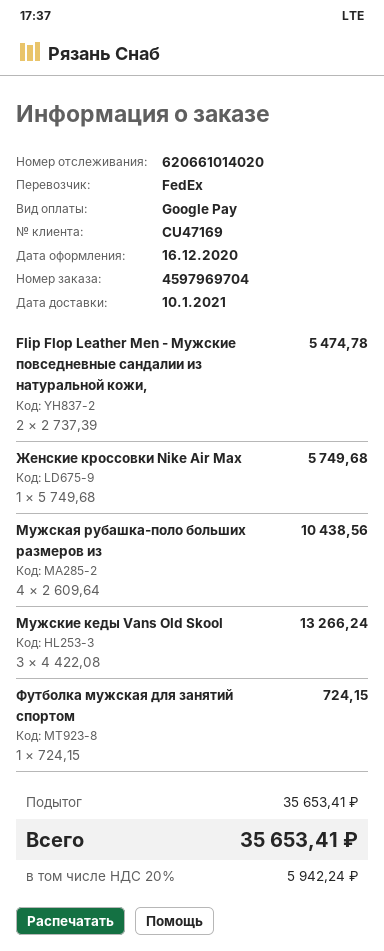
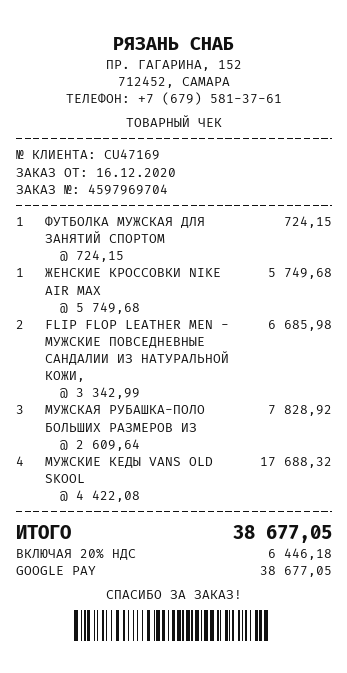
Flip Flop Leather Men - Мужские повседневные сандалии из натуральной кожи,: 2 x 2737.39 = 5474.78 -> 2 x 3342.99 = 6685.98
Мужская рубашка-поло больших размеров из: 4 x 2609.64 = 10438.56 -> 3 x 2609.64 = 7828.92
Мужские кеды Vans Old Skool: 3 x 4422.08 = 13266.24 -> 4 x 4422.08 = 17688.32
tax: 20% = 5942.24 -> 20% = 6446.18
total: 35653.41 -> 38677.05

